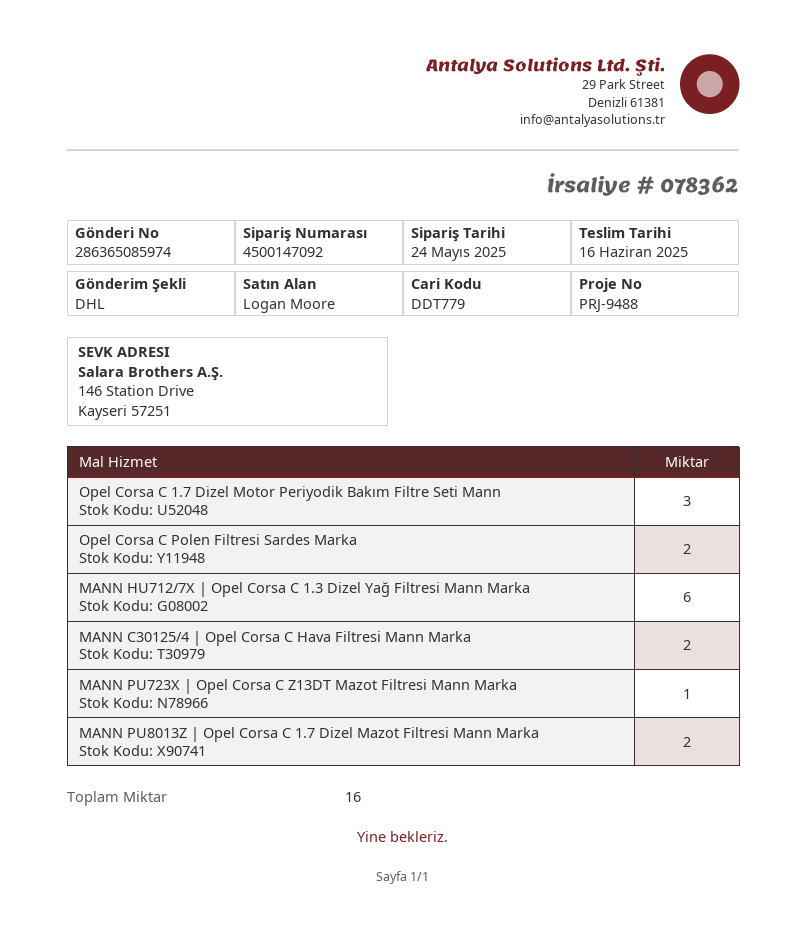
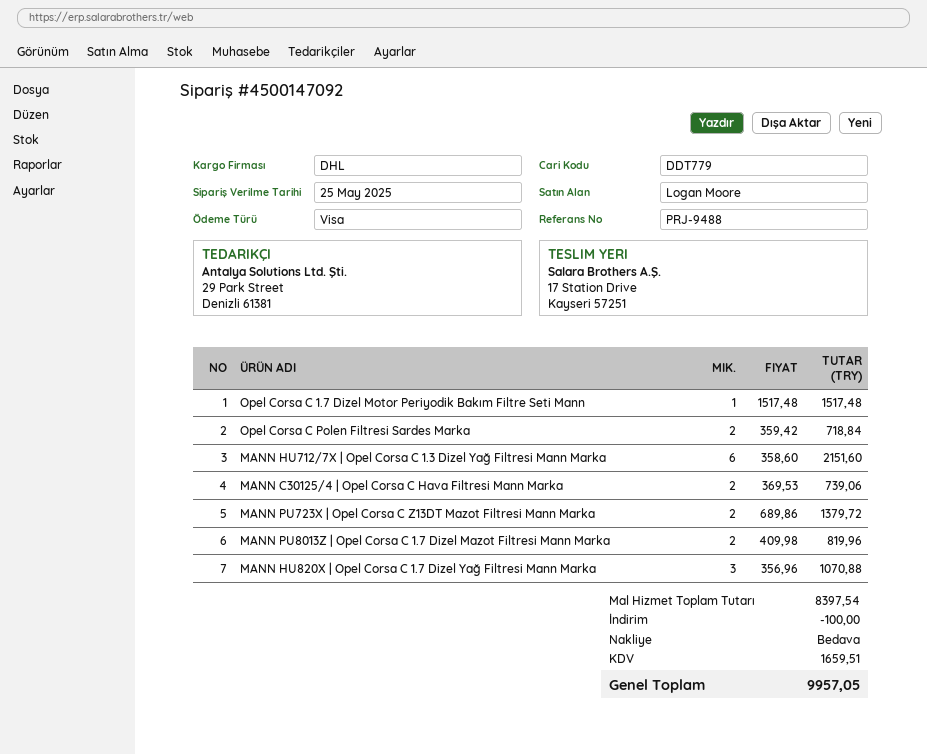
order date: 2025-05-24 -> 2025-05-25
ship to: 146 Station Drive, Kayseri 57251 -> 17 Station Drive, Kayseri 57251
Opel Corsa C 1.7 Dizel Motor Periyodik Bakım Filtre Seti Mann: 3 -> 1
MANN PU723X | Opel Corsa C Z13DT Mazot Filtresi Mann Marka: 1 -> 2
MANN HU820X | Opel Corsa C 1.7 Dizel Yağ Filtresi Mann Marka: none -> 3

